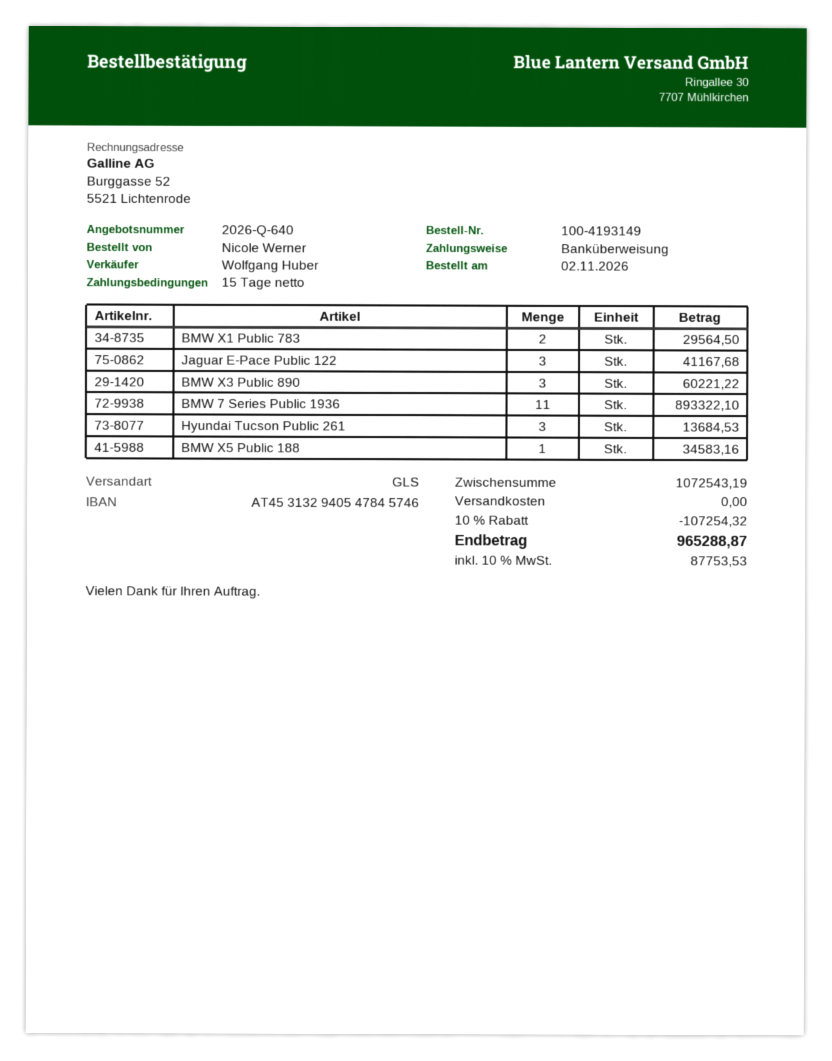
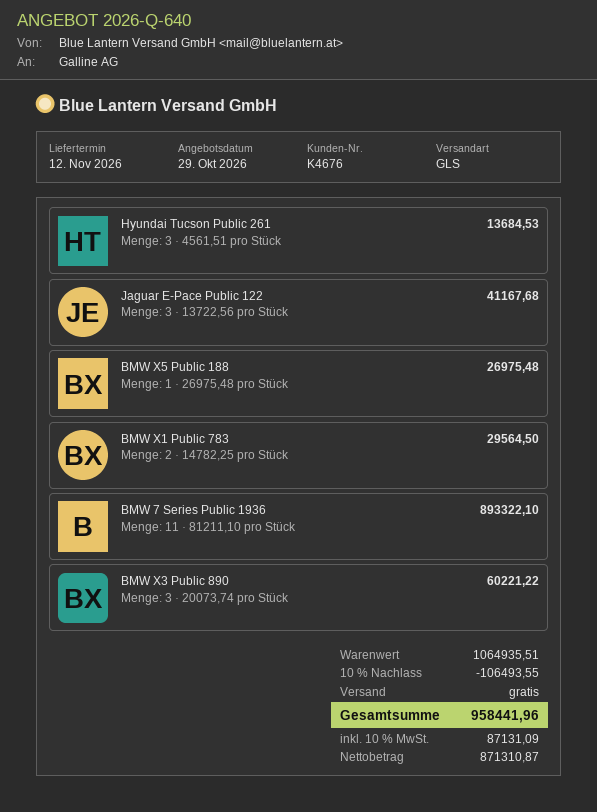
BMW X5 Public 188: 1 for 34583.16 -> 1 for 26975.48
subtotal: 1072543.19 -> 1064935.51
discount: 10% = 107254.32 -> 10% = 106493.55
tax: 10% = 87753.53 -> 10% = 87131.09
total: 965288.87 -> 958441.96

